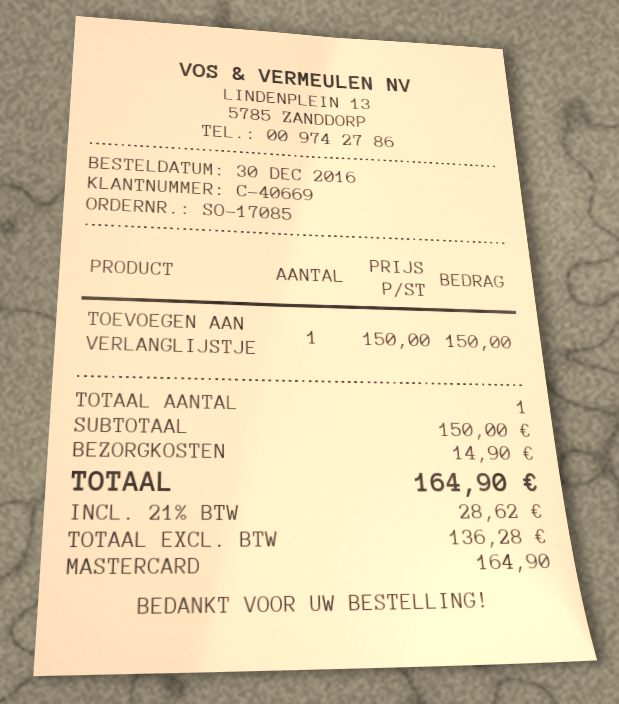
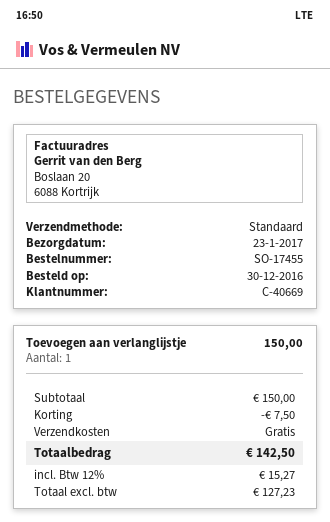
order number: SO-17085 -> SO-17455
discount: none -> 7.50
shipping: 14.90 -> 0.00
net: 136.28 -> 127.23
tax: 21% = 28.62 -> 12% = 15.27
total: 164.90 -> 142.50

